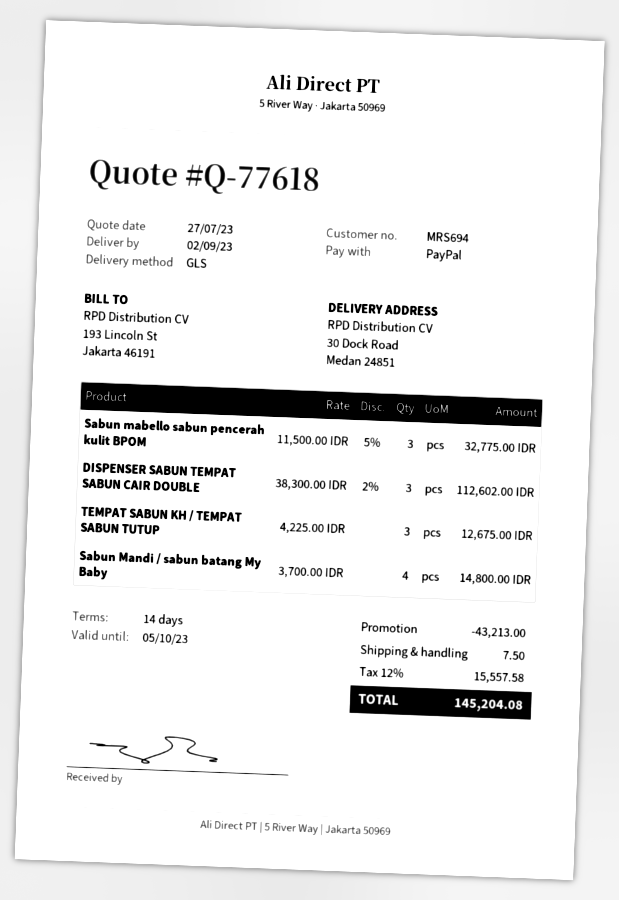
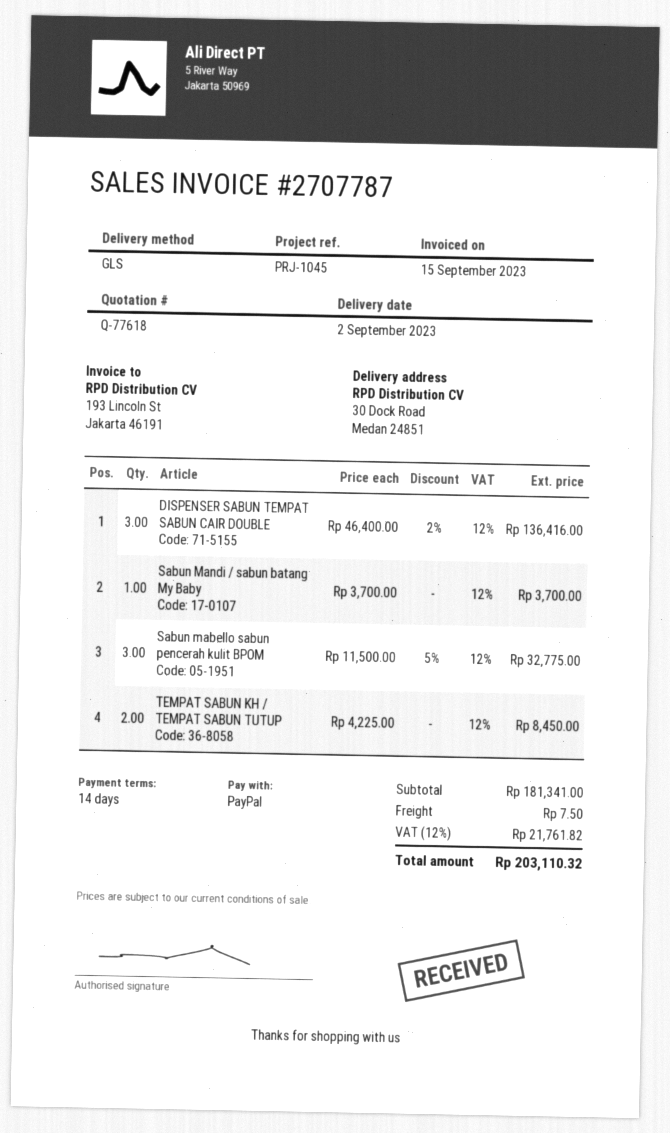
DISPENSER SABUN TEMPAT SABUN CAIR DOUBLE: 3 x 38300.00 - 2% = 112602.00 -> 3 x 46400.00 - 2% = 136416.00
TEMPAT SABUN KH / TEMPAT SABUN TUTUP: 3 x 4225.00 = 12675.00 -> 2 x 4225.00 = 8450.00
Sabun Mandi / sabun batang My Baby: 4 x 3700.00 = 14800.00 -> 1 x 3700.00 = 3700.00
discount: 43213.00 -> none
tax: 12% = 15557.58 -> 12% = 21761.82
total: 145204.08 -> 203110.32

